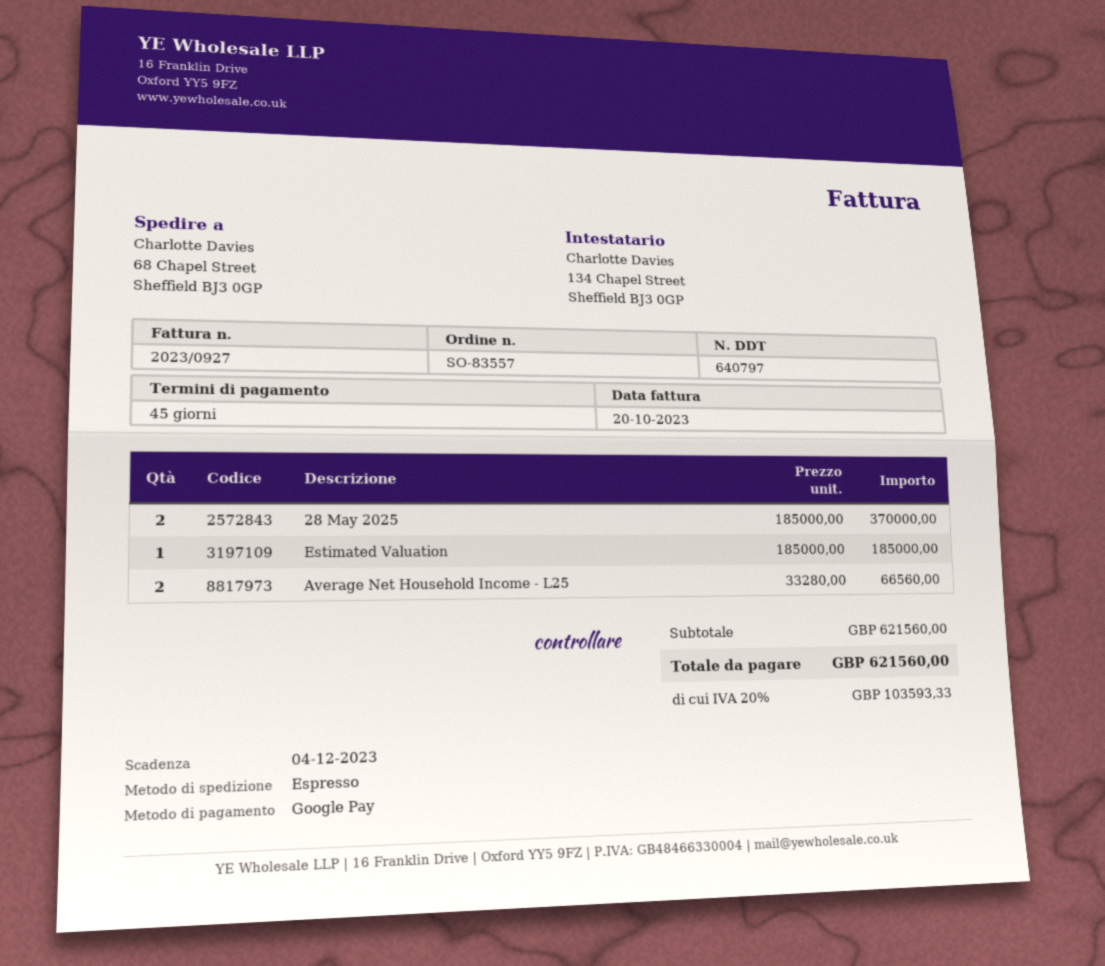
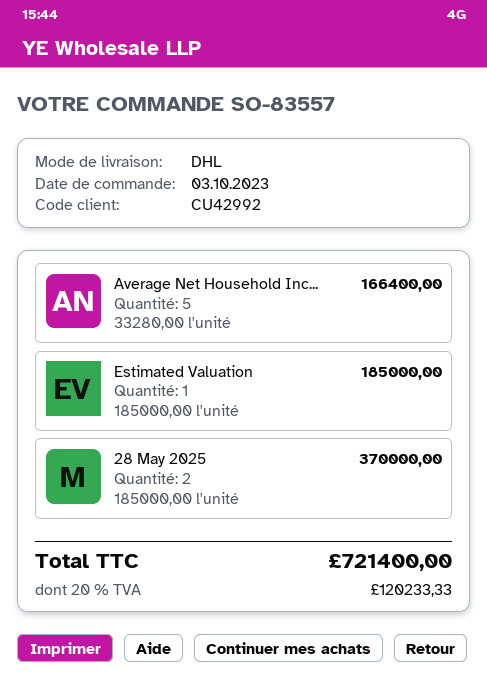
shipping method: express -> DHL
Average Net Household Income - L25: 2 x 33280.00 = 66560.00 -> 5 x 33280.00 = 166400.00
tax: 20% = 103593.33 -> 20% = 120233.33
total: 621560.00 -> 721400.00

